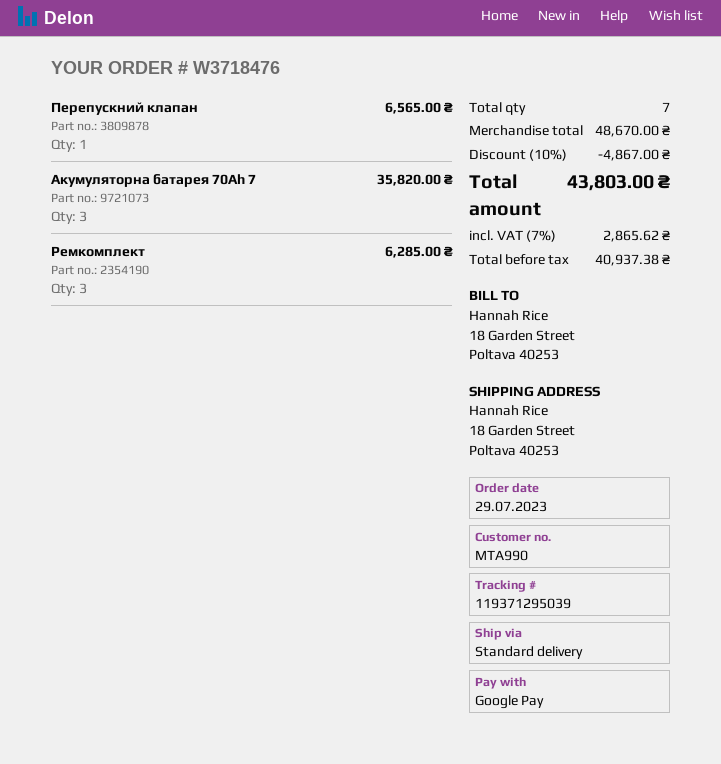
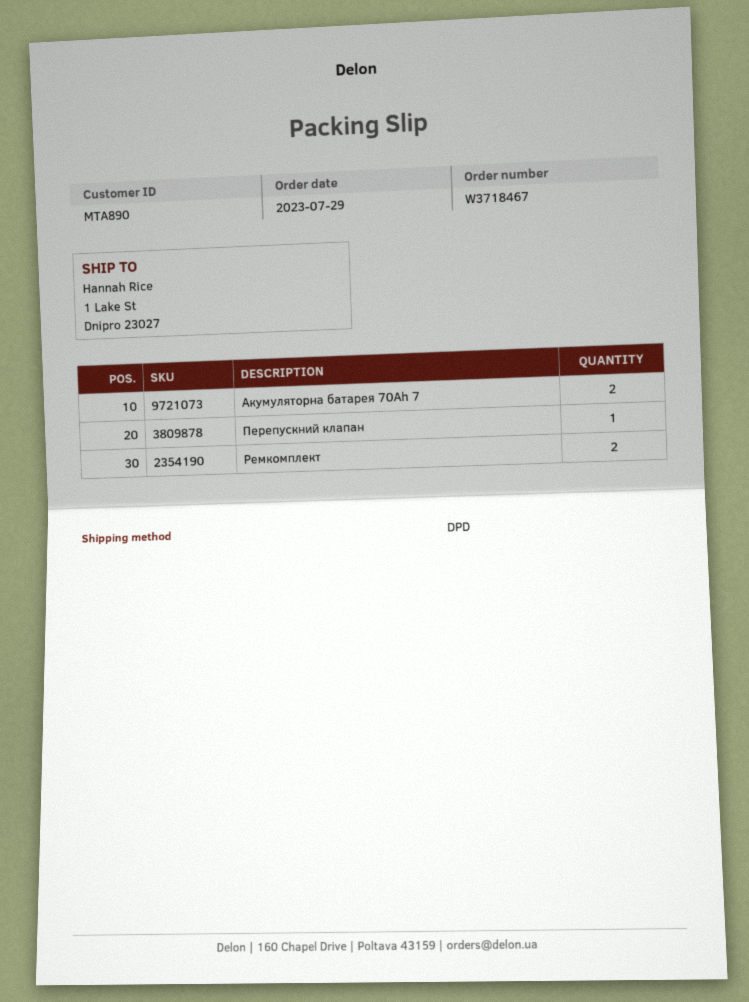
order number: W3718476 -> W3718467
customer number: MTA990 -> MTA890
shipping method: standard -> DPD
ship to: 18 Garden Street, Poltava 40253 -> 1 Lake St, Dnipro 23027
Акумуляторна батарея 70Ah 7: 3 -> 2
Ремкомплект: 3 -> 2

